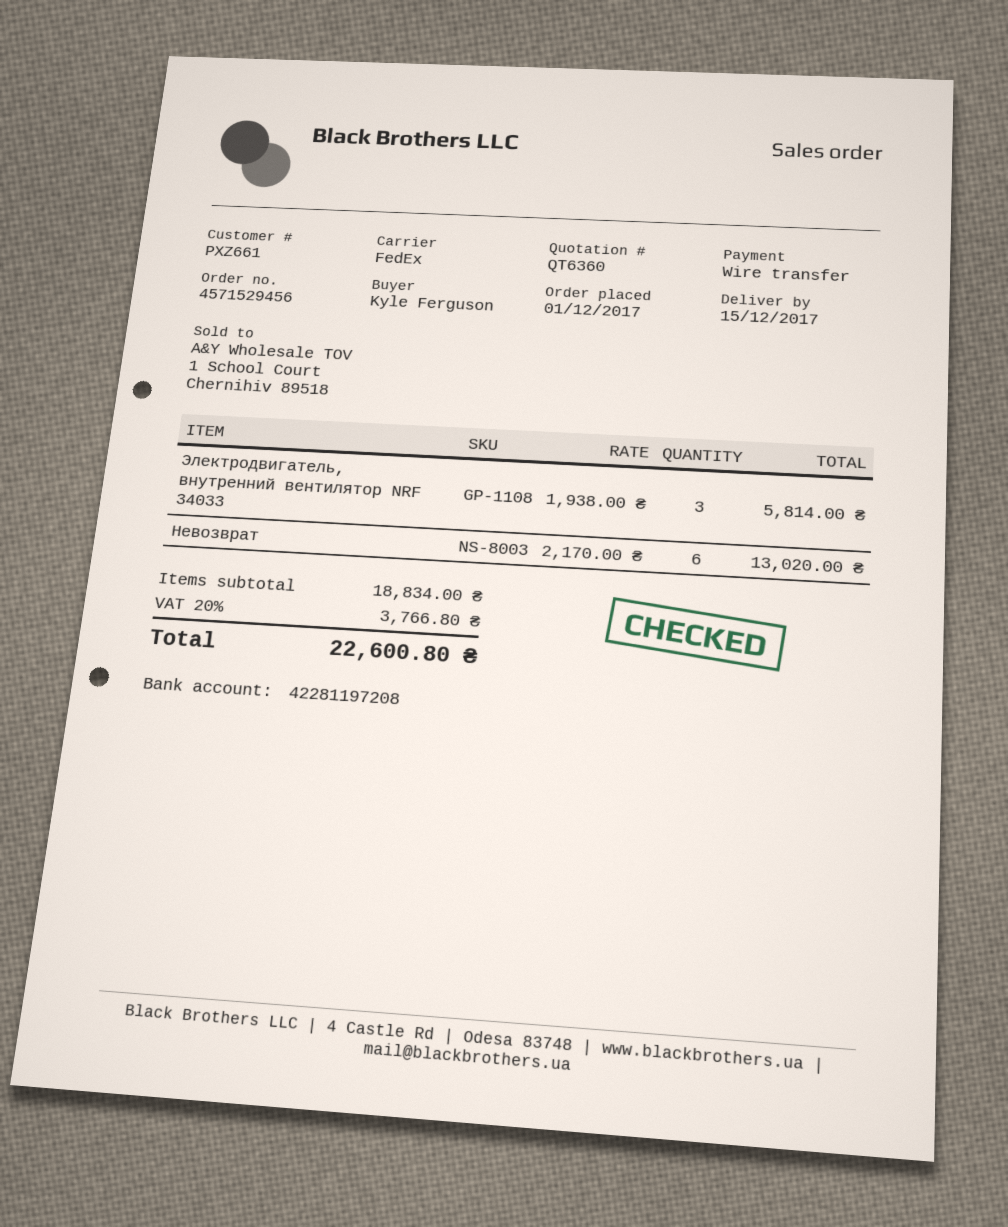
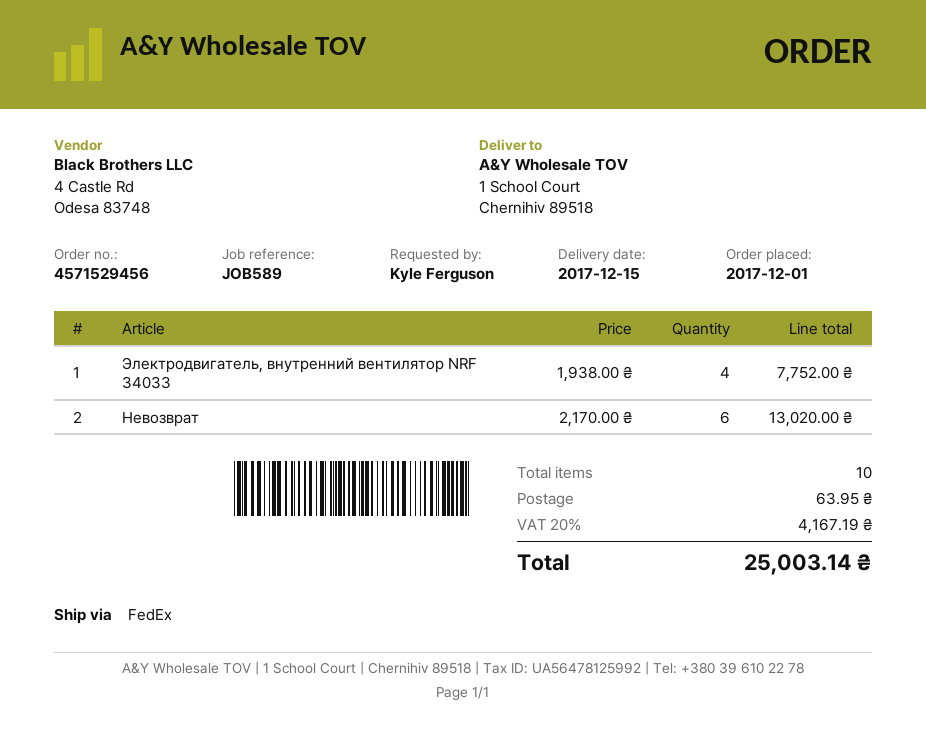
Электродвигатель, внутренний вентилятор NRF 34033: 3 x 1938.00 = 5814.00 -> 4 x 1938.00 = 7752.00
shipping: none -> 63.95
tax: 20% = 3766.80 -> 20% = 4167.19
total: 22600.80 -> 25003.14

